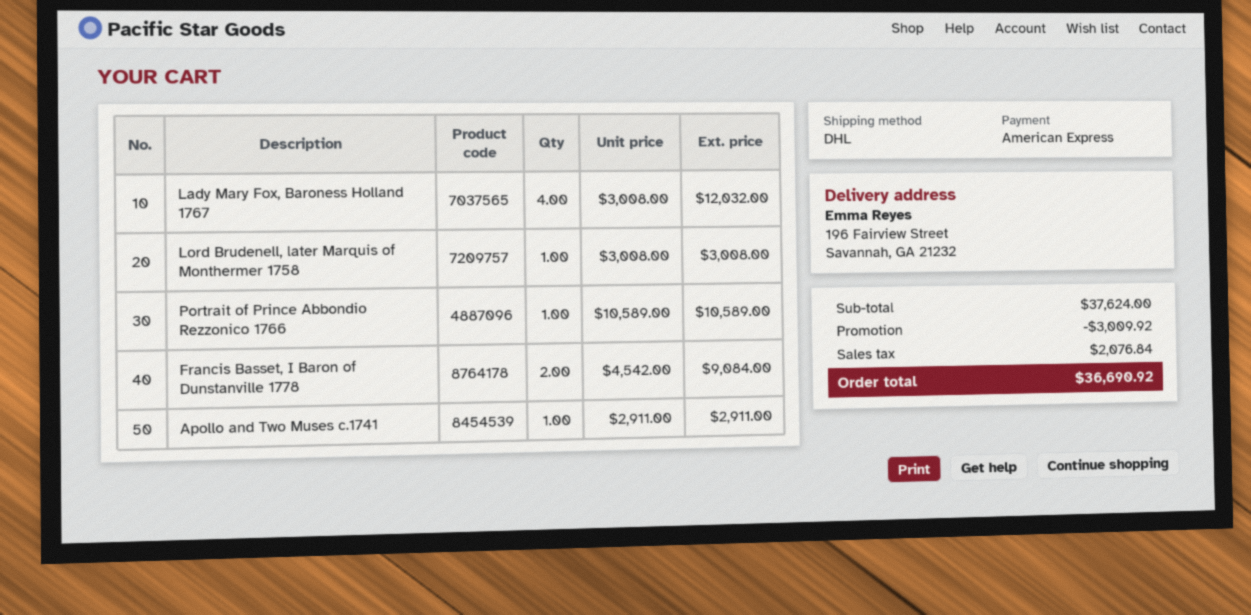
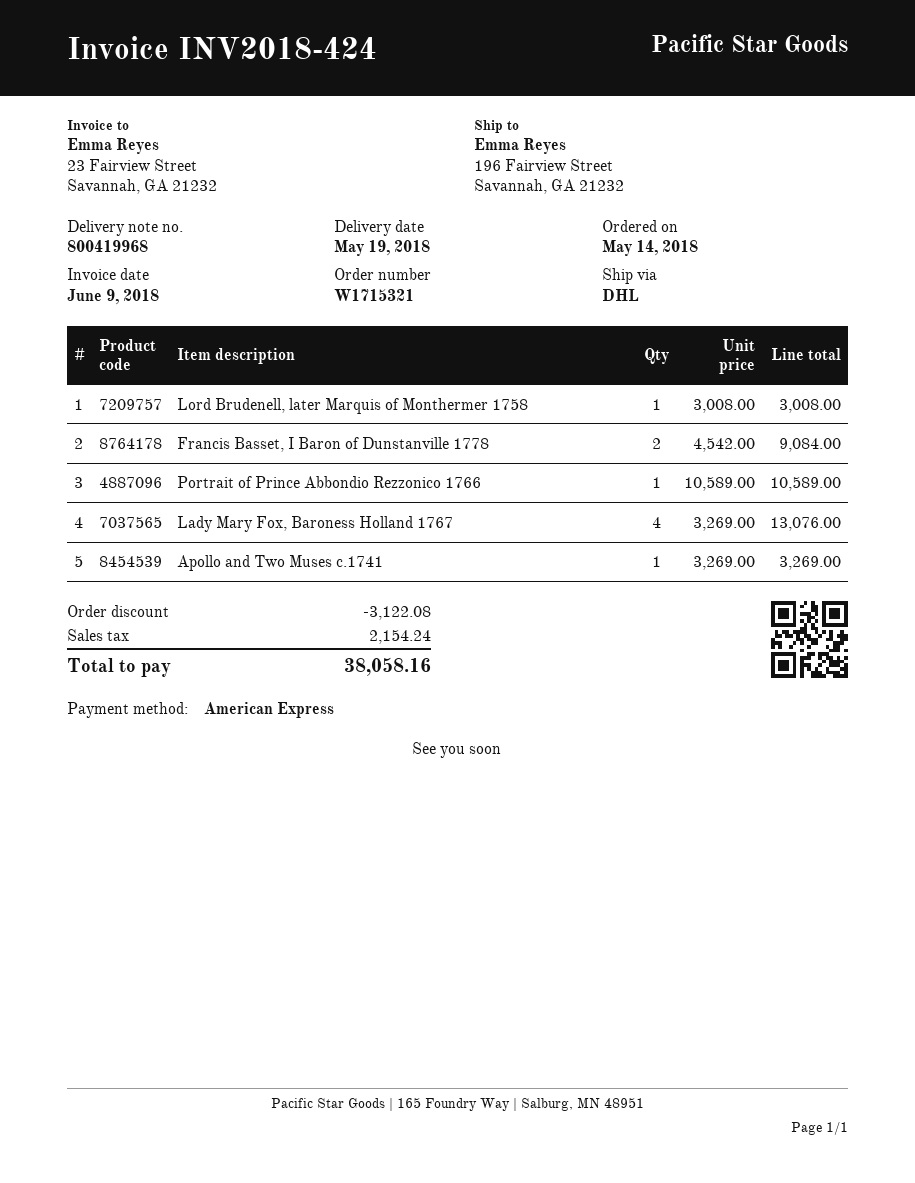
Lady Mary Fox, Baroness Holland 1767: 4 x 3008.00 = 12032.00 -> 4 x 3269.00 = 13076.00
Apollo and Two Muses c.1741: 1 x 2911.00 = 2911.00 -> 1 x 3269.00 = 3269.00
discount: 3009.92 -> 3122.08
tax: 2076.84 -> 2154.24
total: 36690.92 -> 38058.16

